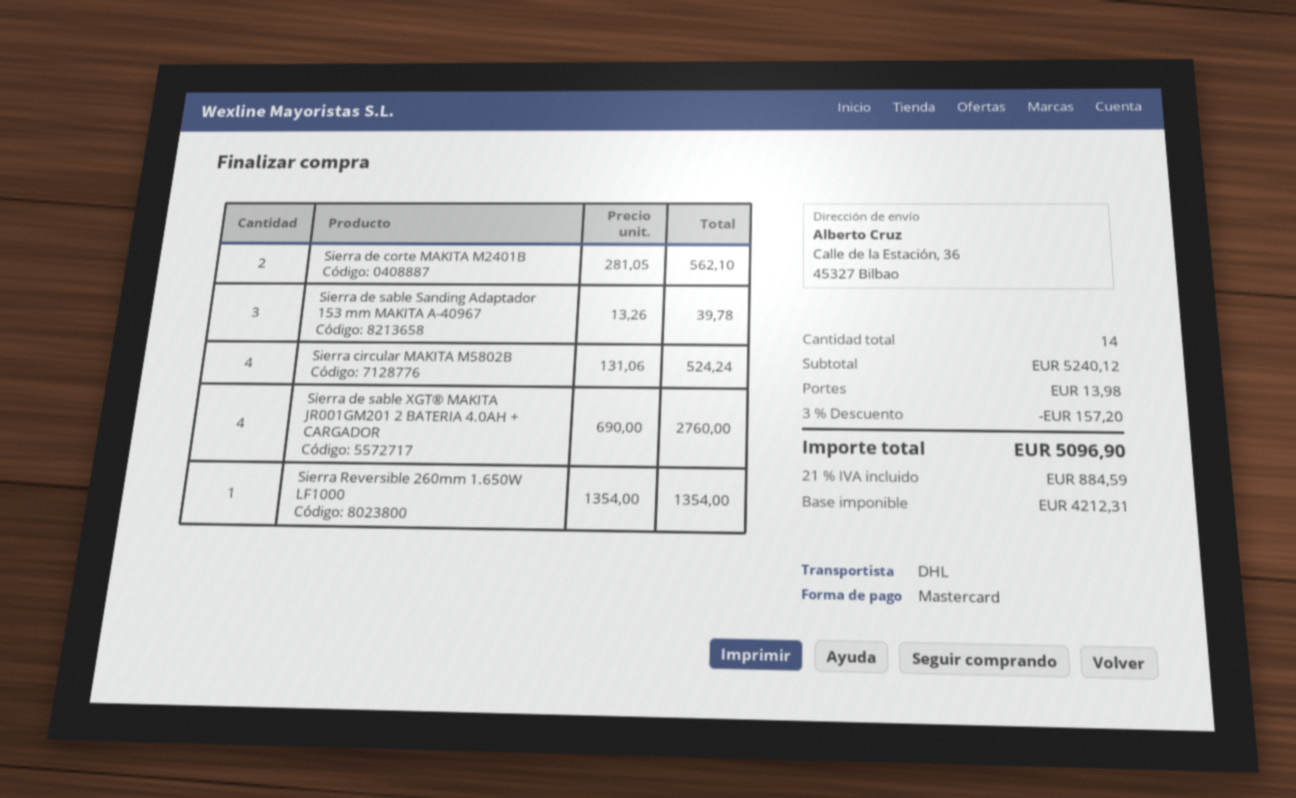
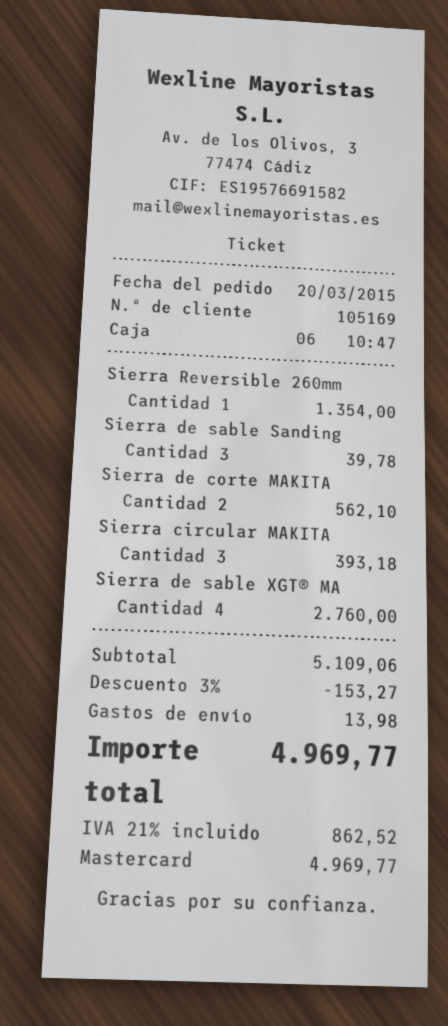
Sierra circular MAKITA M5802B: 4 for 524.24 -> 3 for 393.18
subtotal: 5240.12 -> 5109.06
discount: 3% = 157.20 -> 3% = 153.27
tax: 21% = 884.59 -> 21% = 862.52
total: 5096.90 -> 4969.77

